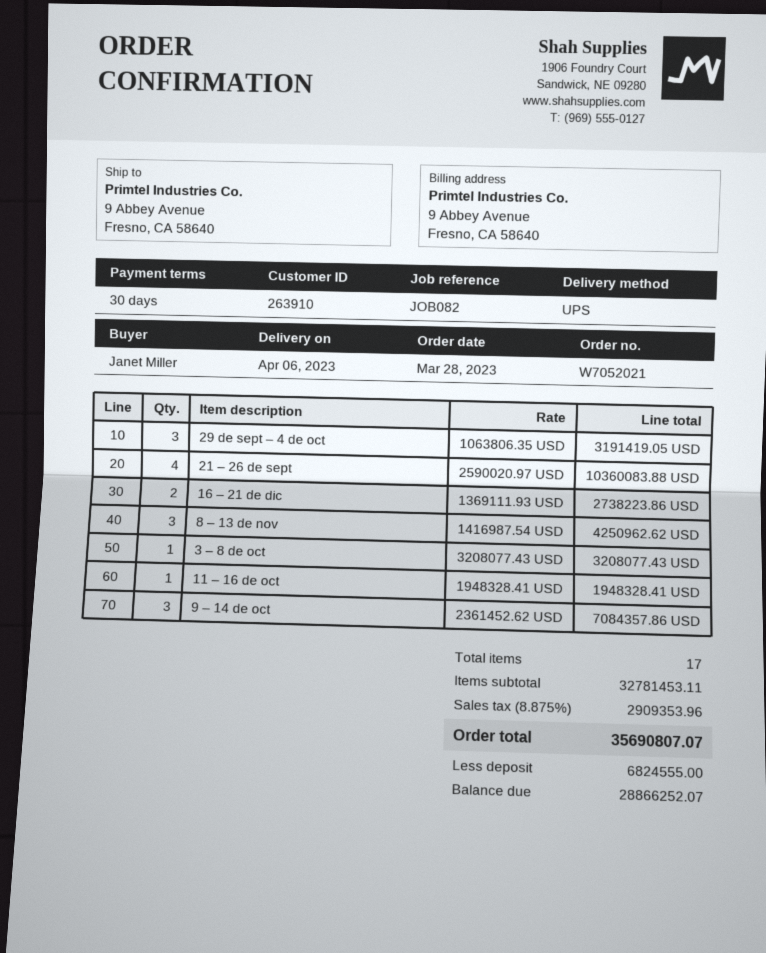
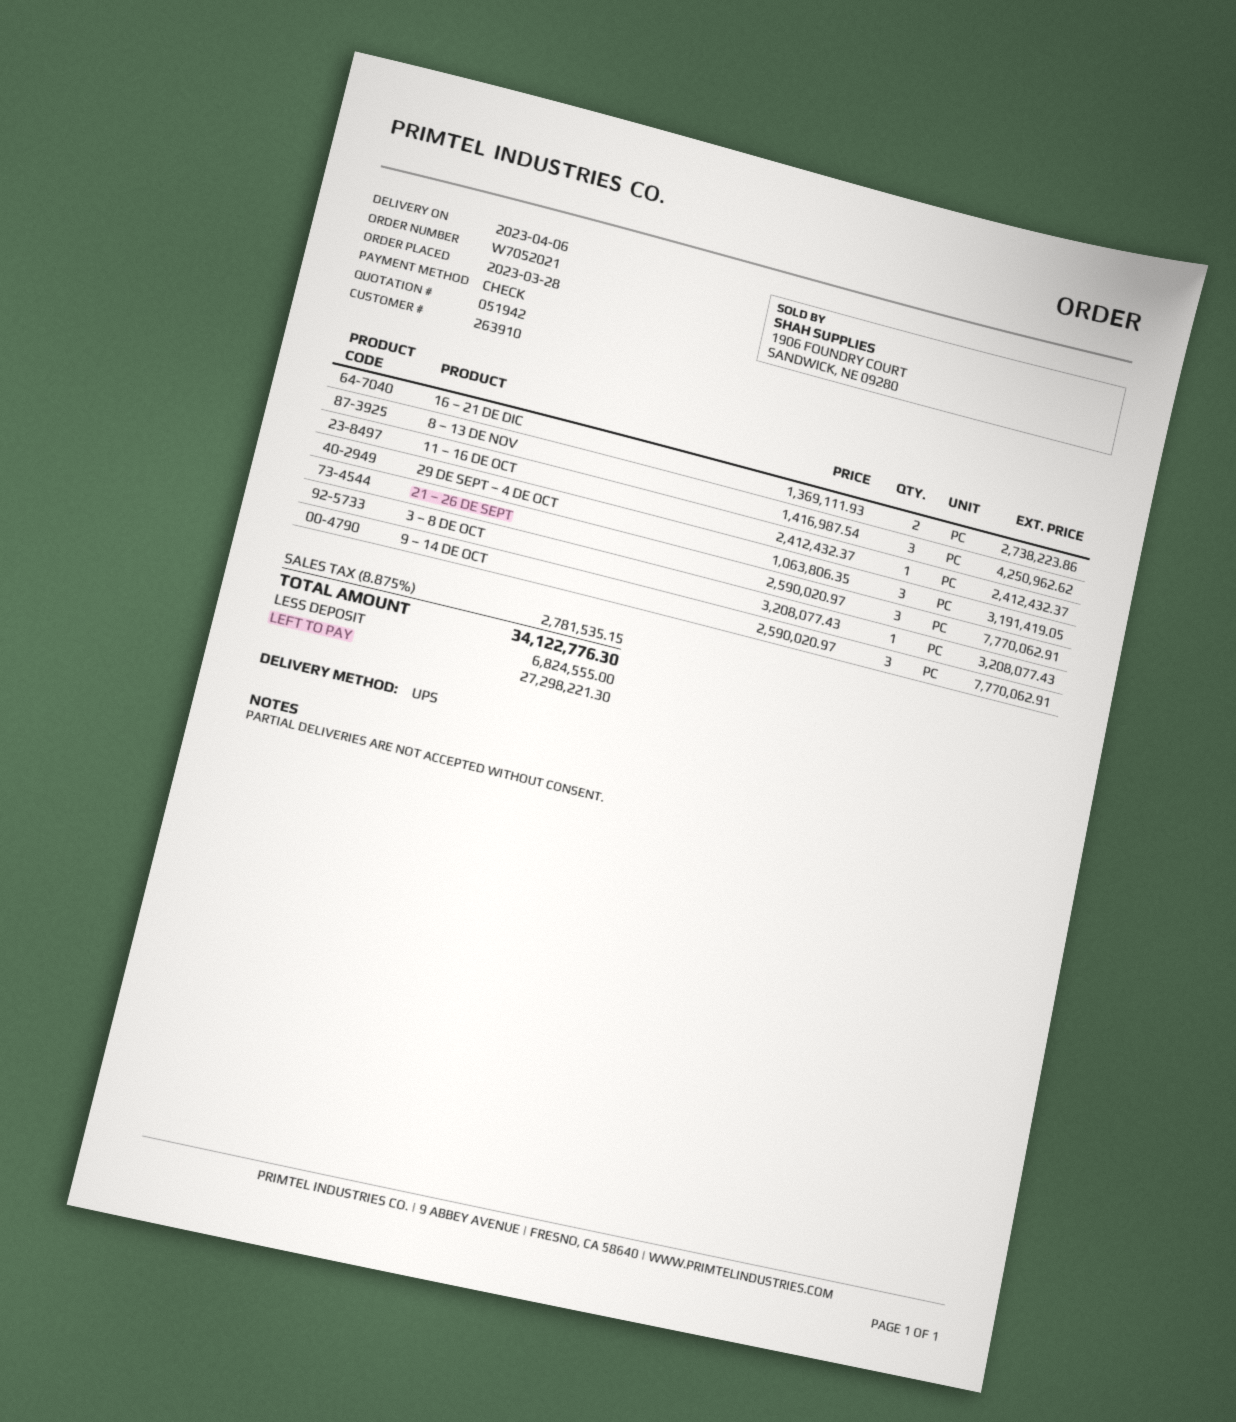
21 – 26 de sept: 4 x 2590020.97 = 10360083.88 -> 3 x 2590020.97 = 7770062.91
11 – 16 de oct: 1 x 1948328.41 = 1948328.41 -> 1 x 2412432.37 = 2412432.37
9 – 14 de oct: 3 x 2361452.62 = 7084357.86 -> 3 x 2590020.97 = 7770062.91
tax: 8.875% = 2909353.96 -> 8.875% = 2781535.15
total: 35690807.07 -> 34122776.30
balance: 28866252.07 -> 27298221.30

